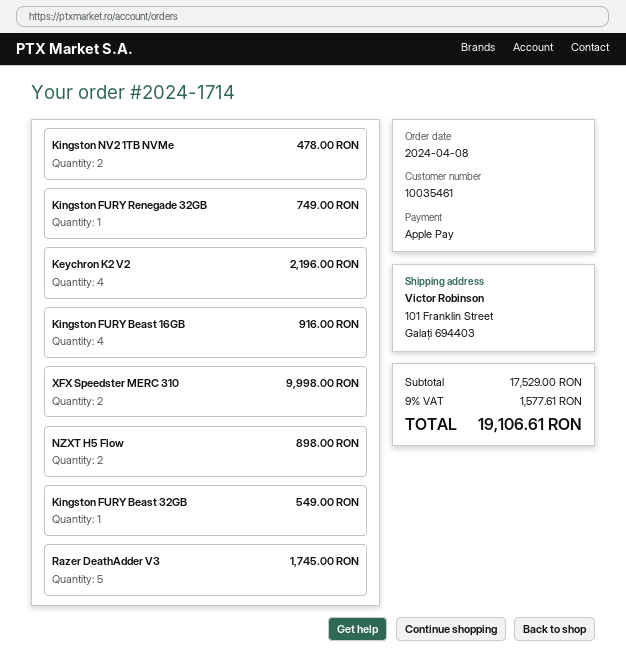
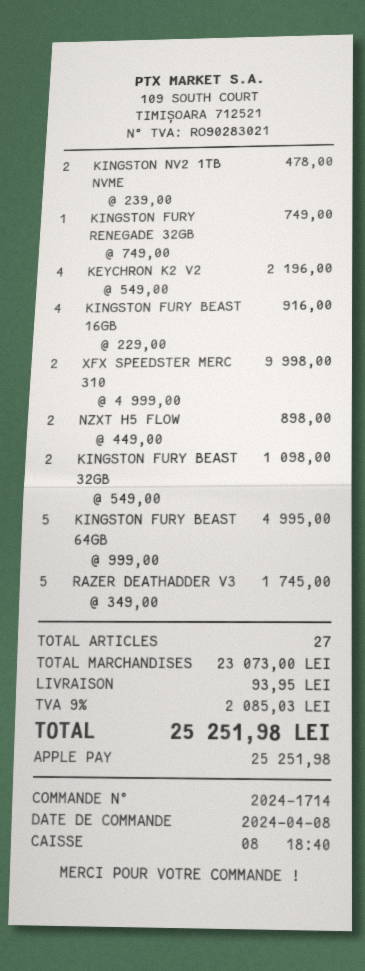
Kingston FURY Beast 32GB: 1 for 549.00 -> 2 for 1098.00
KINGSTON FURY BEAST 64GB: none -> 5 for 4995.00
subtotal: 17529.00 -> 23073.00
shipping: none -> 93.95
tax: 9% = 1577.61 -> 9% = 2085.03
total: 19106.61 -> 25251.98

